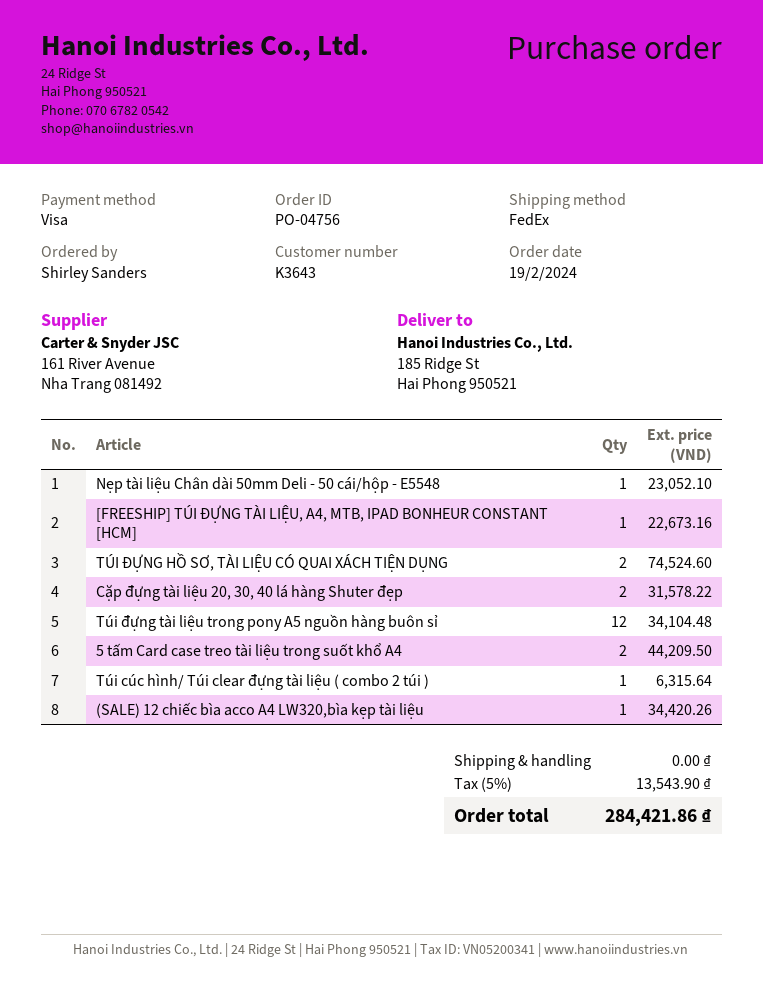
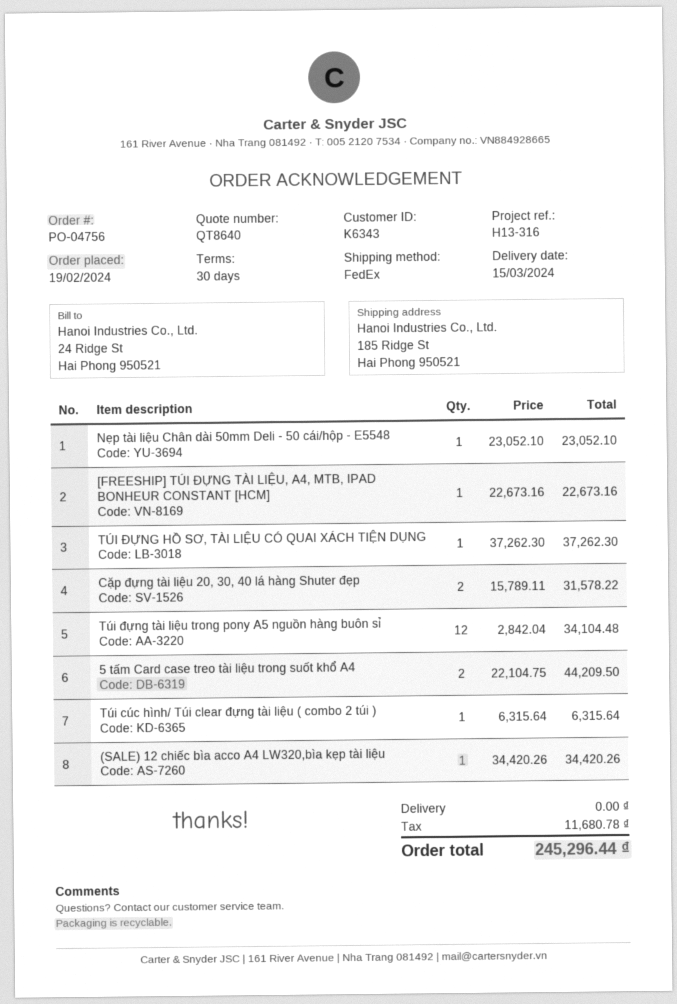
customer number: K3643 -> K6343
TÚI ĐỰNG HỒ SƠ, TÀI LIỆU CÓ QUAI XÁCH TIỆN DỤNG: 2 for 74524.60 -> 1 for 37262.30
tax: 13543.90 -> 11680.78
total: 284421.86 -> 245296.44

